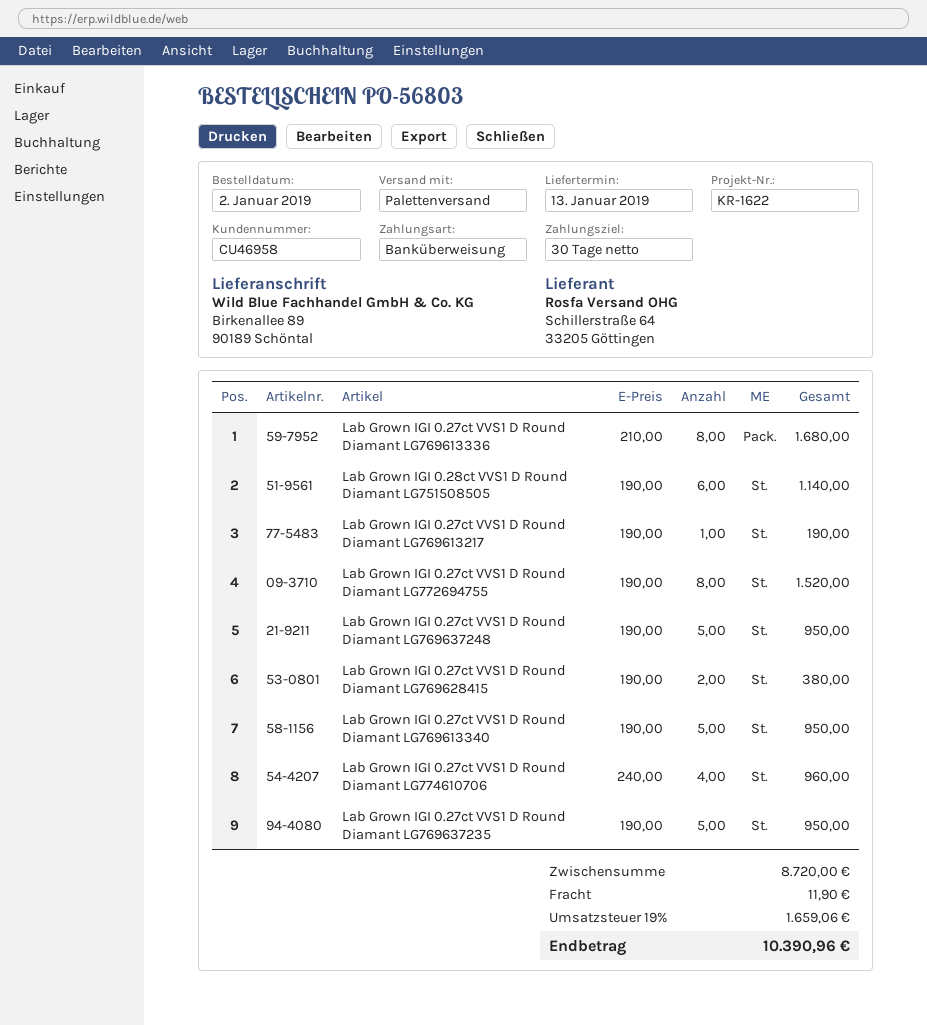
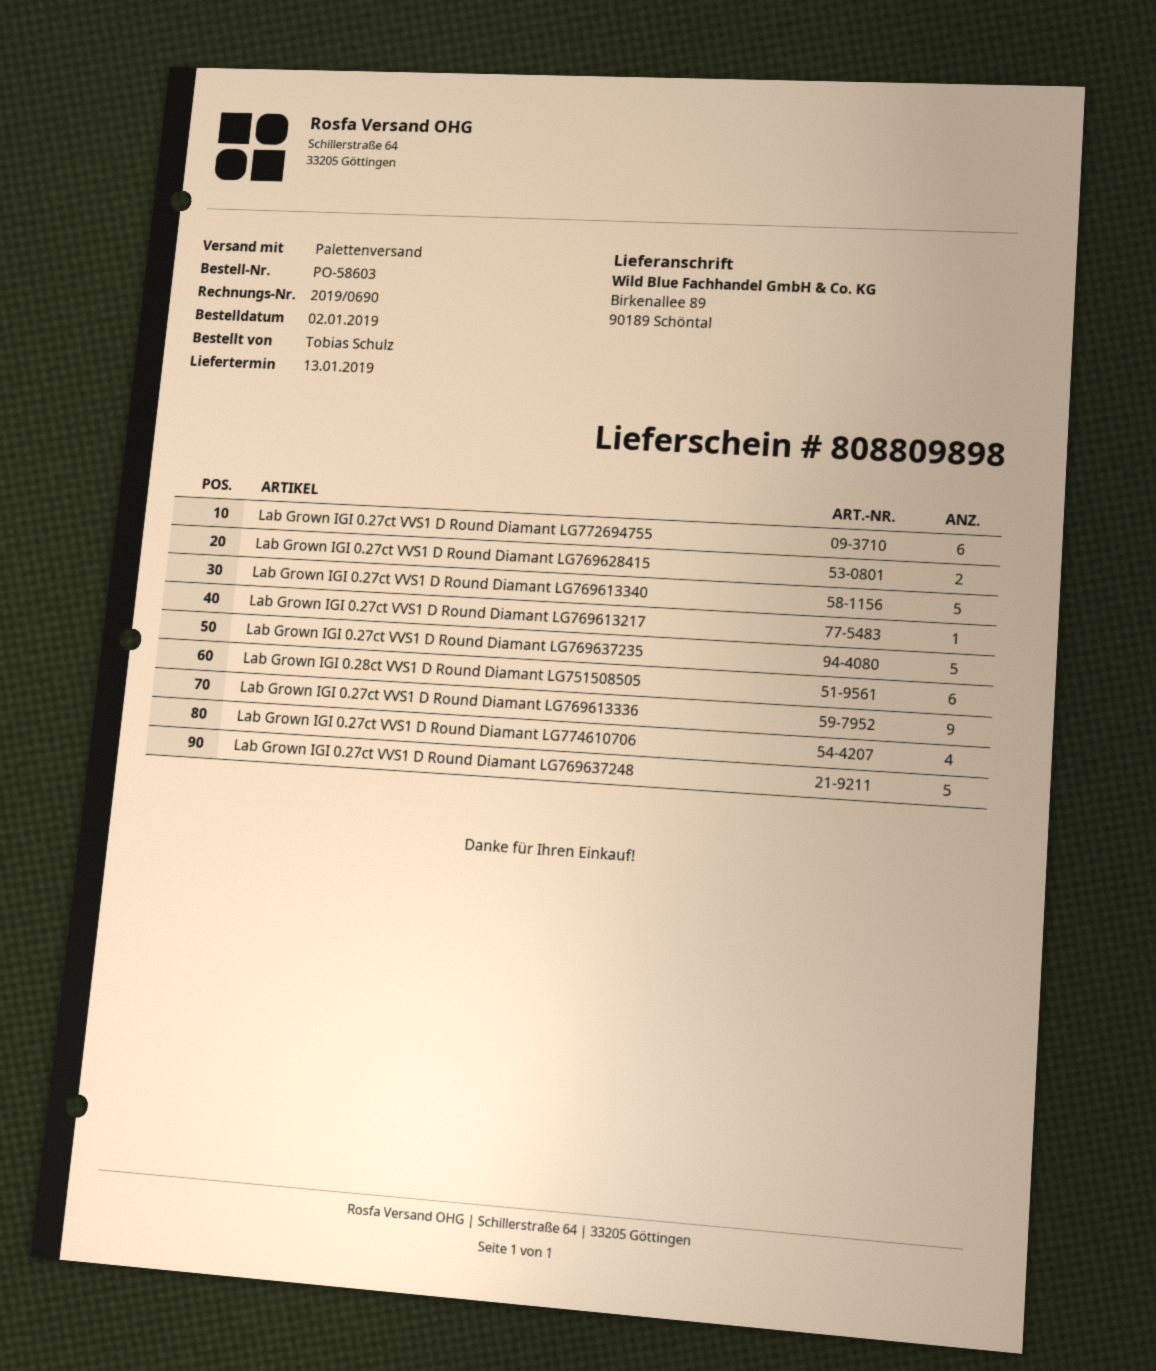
order number: PO-56803 -> PO-58603
Lab Grown IGI 0.27ct VVS1 D Round Diamant LG769613336: 8 -> 9
Lab Grown IGI 0.27ct VVS1 D Round Diamant LG772694755: 8 -> 6

